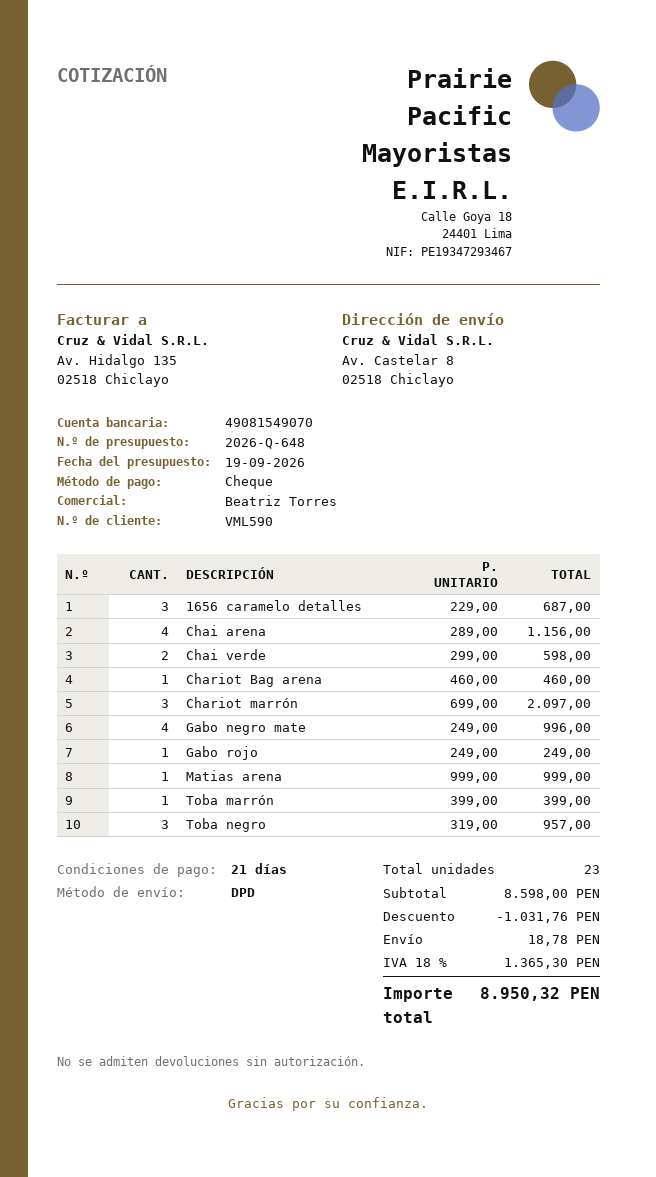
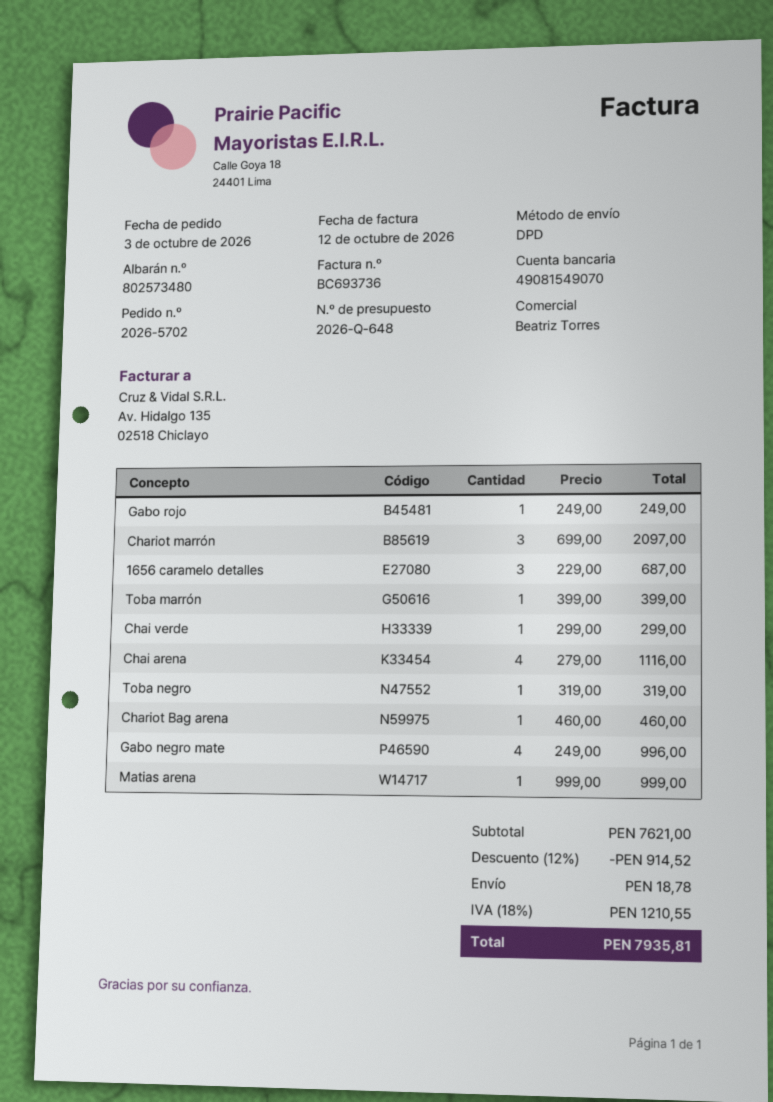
Chai arena: 4 x 289.00 = 1156.00 -> 4 x 279.00 = 1116.00
Chai verde: 2 x 299.00 = 598.00 -> 1 x 299.00 = 299.00
Toba negro: 3 x 319.00 = 957.00 -> 1 x 319.00 = 319.00
subtotal: 8598.00 -> 7621.00
discount: 1031.76 -> 914.52
tax: 18% = 1365.30 -> 18% = 1210.55
total: 8950.32 -> 7935.81

